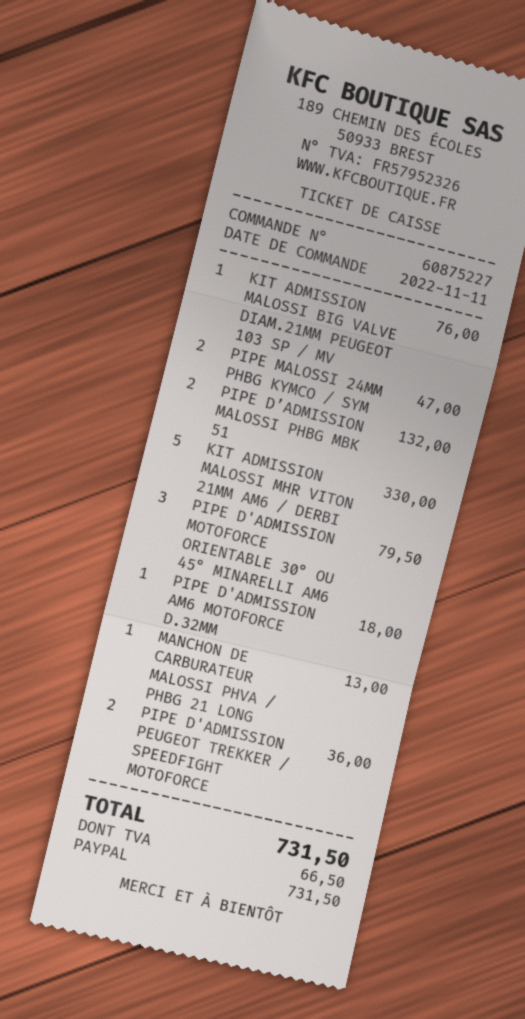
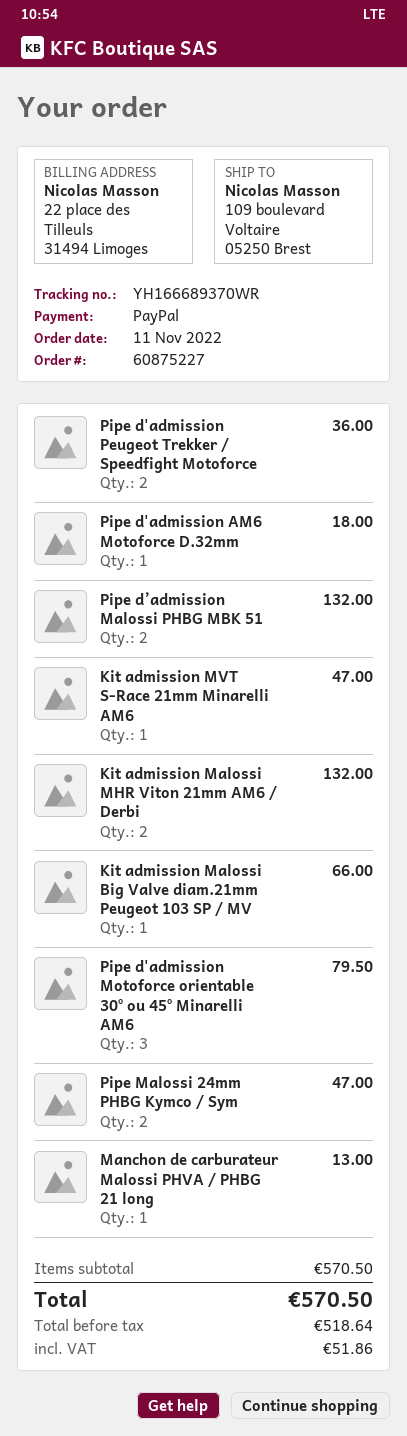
KIT ADMISSION MALOSSI BIG VALVE DIAM.21MM PEUGEOT 103 SP / MV: 1 for 76.00 -> 1 for 66.00
KIT ADMISSION MALOSSI MHR VITON 21MM AM6 / DERBI: 5 for 330.00 -> 2 for 132.00
Kit admission MVT S-Race 21mm Minarelli AM6: none -> 1 for 47.00
tax: 66.50 -> 51.86
total: 731.50 -> 570.50

